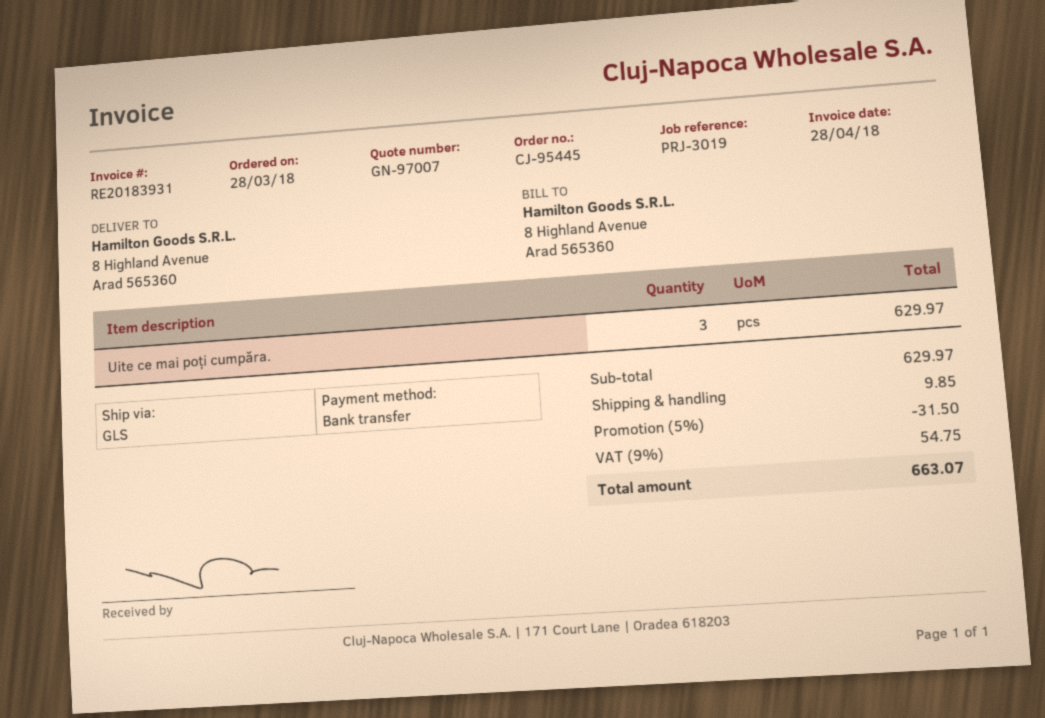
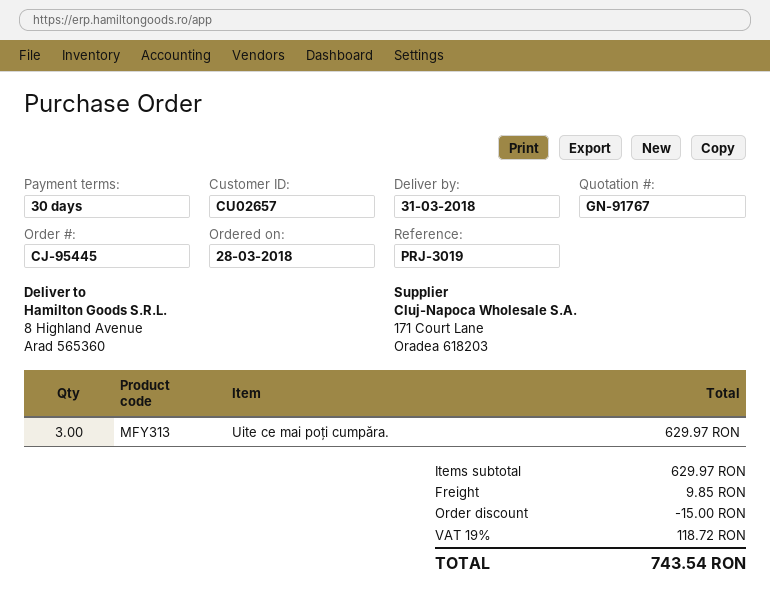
quote number: GN-97007 -> GN-91767
discount: 31.50 -> 15.00
tax: 9% = 54.75 -> 19% = 118.72
total: 663.07 -> 743.54

